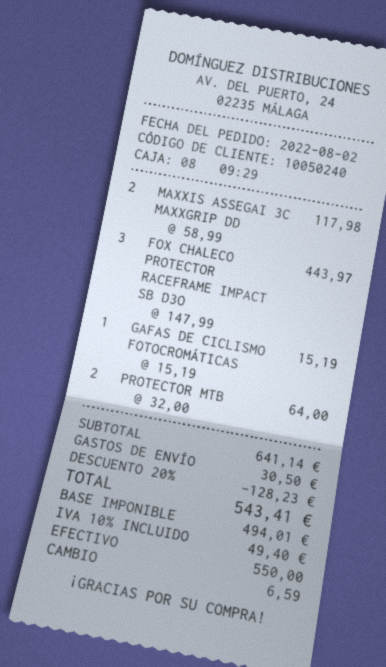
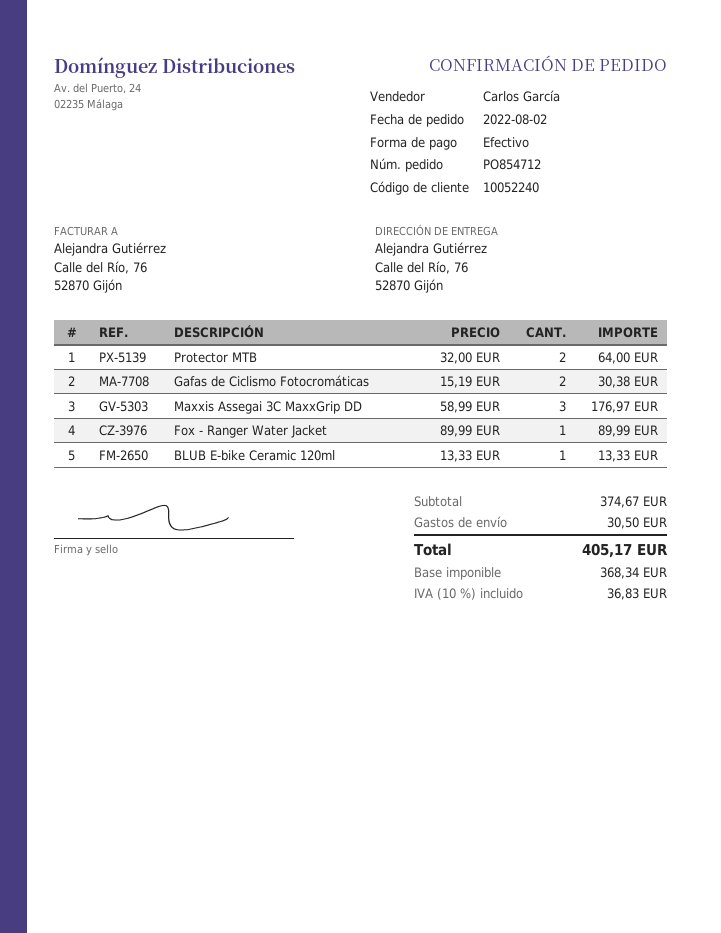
customer number: 10050240 -> 10052240
MAXXIS ASSEGAI 3C MAXXGRIP DD: 2 x 58.99 = 117.98 -> 3 x 58.99 = 176.97
FOX CHALECO PROTECTOR RACEFRAME IMPACT SB D3O: 3 x 147.99 = 443.97 -> none
GAFAS DE CICLISMO FOTOCROMÁTICAS: 1 x 15.19 = 15.19 -> 2 x 15.19 = 30.38
Fox - Ranger Water Jacket: none -> 1 x 89.99 = 89.99
BLUB E-bike Ceramic 120ml: none -> 1 x 13.33 = 13.33
subtotal: 641.14 -> 374.67
discount: 20% = 128.23 -> none
net: 494.01 -> 368.34
tax: 10% = 49.40 -> 10% = 36.83
total: 543.41 -> 405.17

